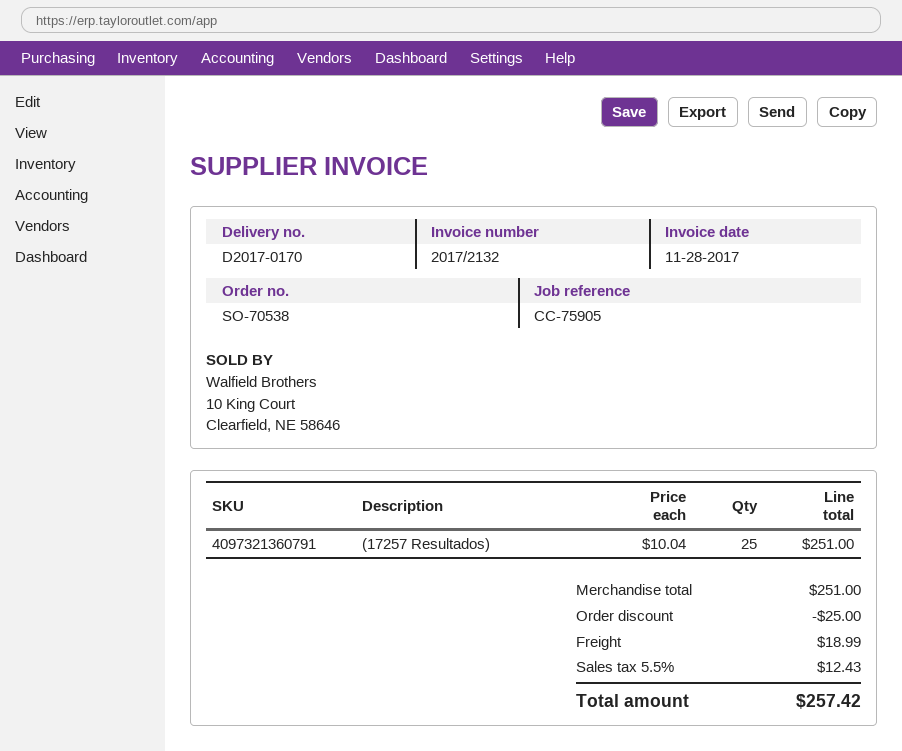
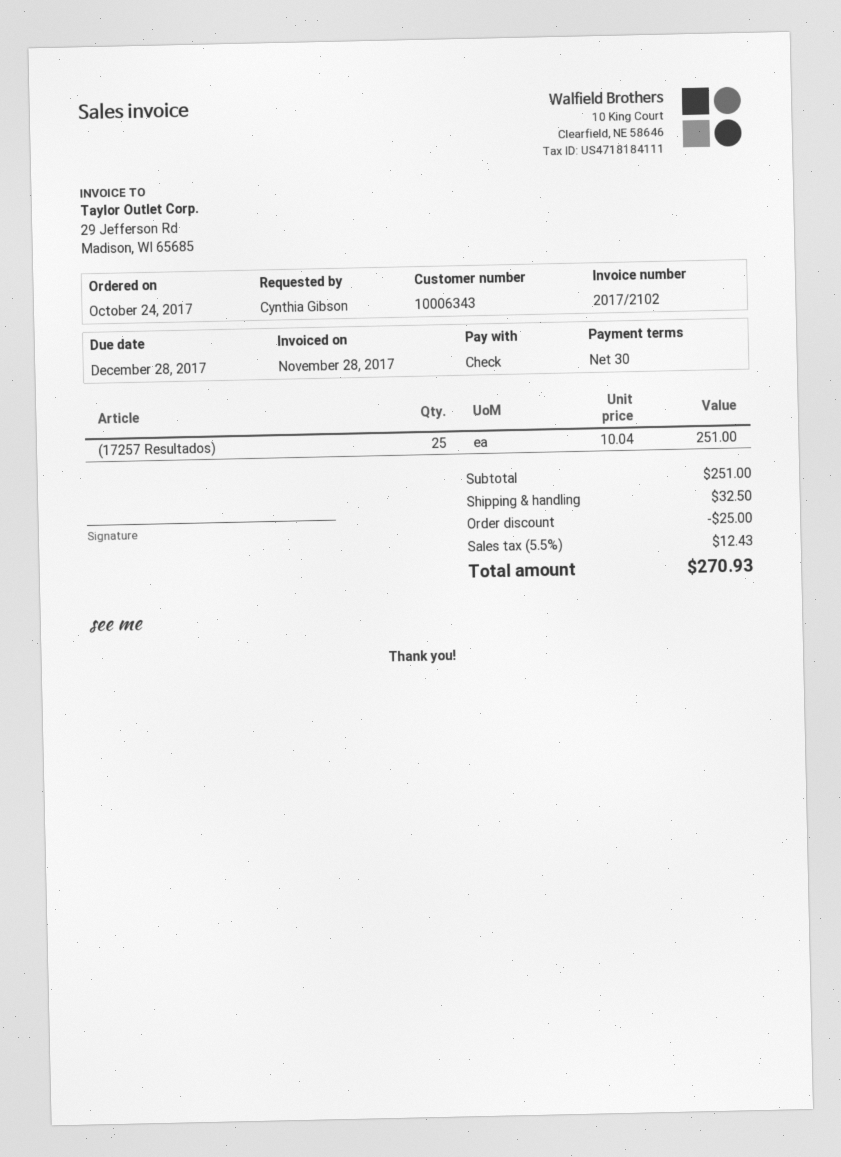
invoice number: 2017/2132 -> 2017/2102
shipping: 18.99 -> 32.50
total: 257.42 -> 270.93

